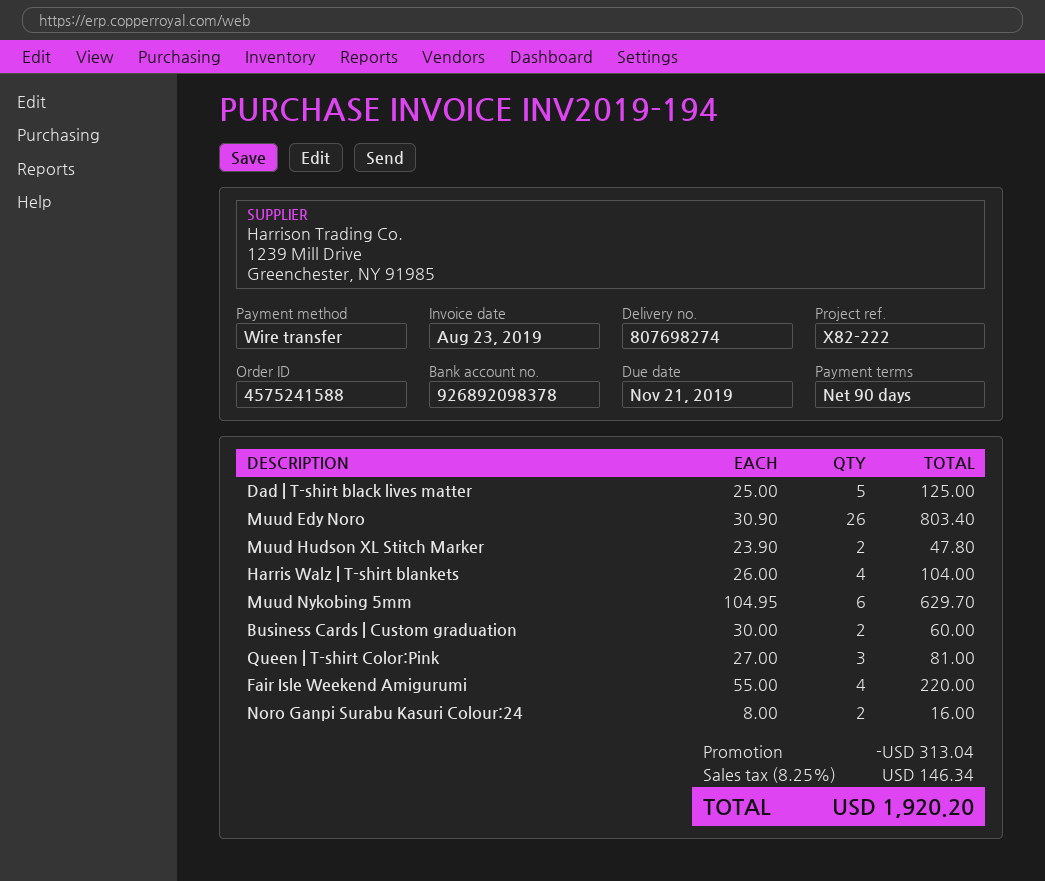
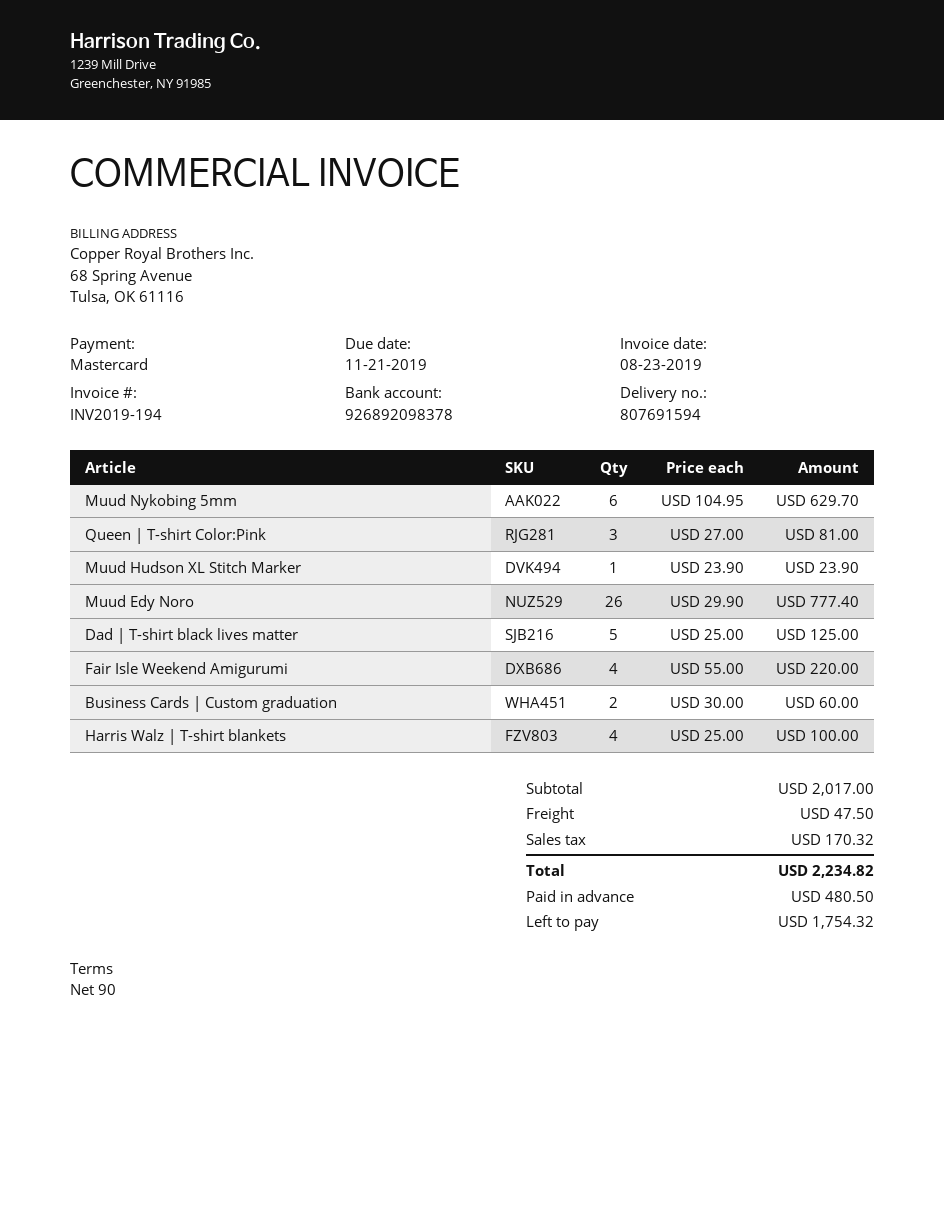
delivery note number: 807698274 -> 807691594
payment method: bank transfer -> Mastercard
Muud Edy Noro: 26 x 30.90 = 803.40 -> 26 x 29.90 = 777.40
Muud Hudson XL Stitch Marker: 2 x 23.90 = 47.80 -> 1 x 23.90 = 23.90
Harris Walz | T-shirt blankets: 4 x 26.00 = 104.00 -> 4 x 25.00 = 100.00
Noro Ganpi Surabu Kasuri Colour:24: 2 x 8.00 = 16.00 -> none
discount: 313.04 -> none
shipping: none -> 47.50
tax: 146.34 -> 170.32
total: 1920.20 -> 2234.82

